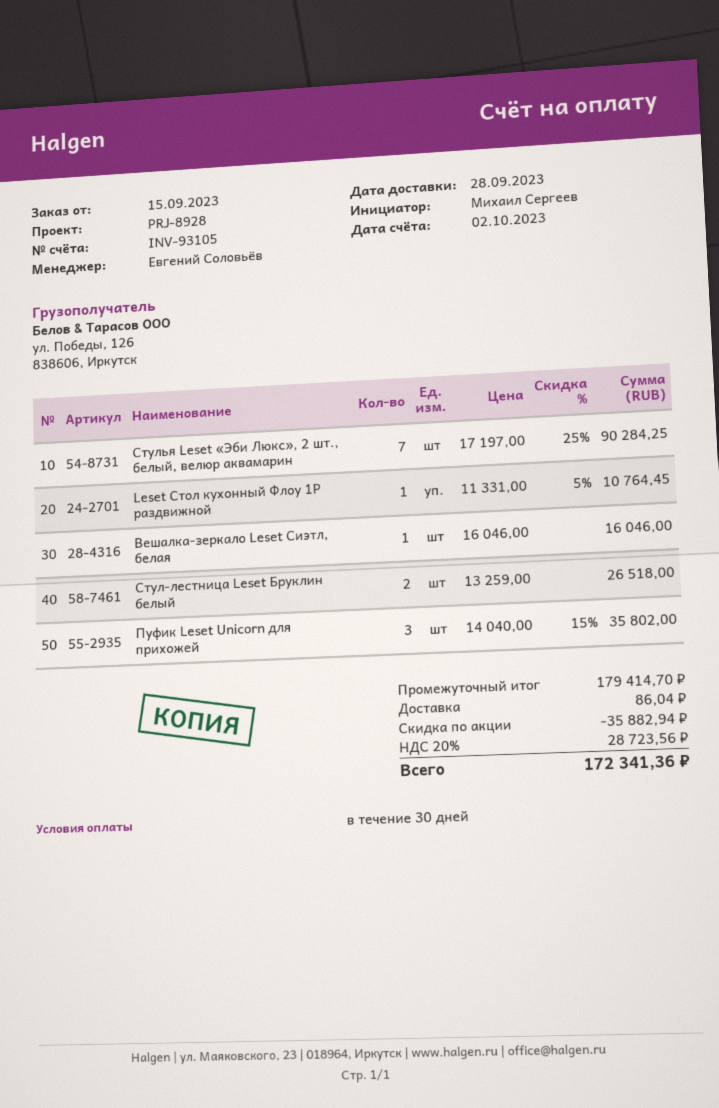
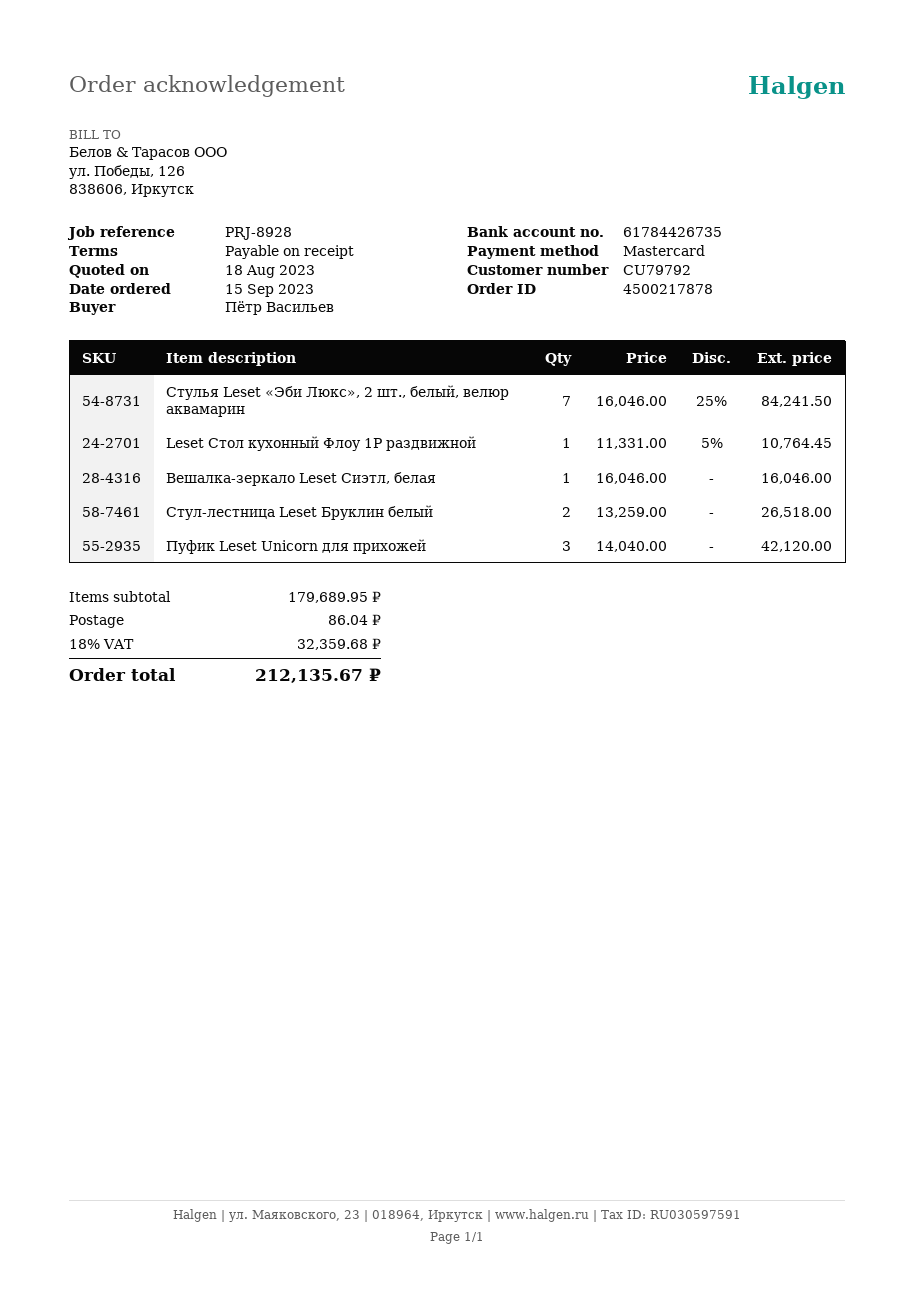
payment terms: 30 days -> on receipt
ordered by: Михаил Сергеев -> Пётр Васильев
Стулья Leset «Эби Люкс», 2 шт., белый, велюр аквамарин: 7 x 17197.00 - 25% = 90284.25 -> 7 x 16046.00 - 25% = 84241.50
Пуфик Leset Unicorn для прихожей: 3 x 14040.00 - 15% = 35802.00 -> 3 x 14040.00 = 42120.00
subtotal: 179414.70 -> 179689.95
discount: 35882.94 -> none
tax: 20% = 28723.56 -> 18% = 32359.68
total: 172341.36 -> 212135.67

